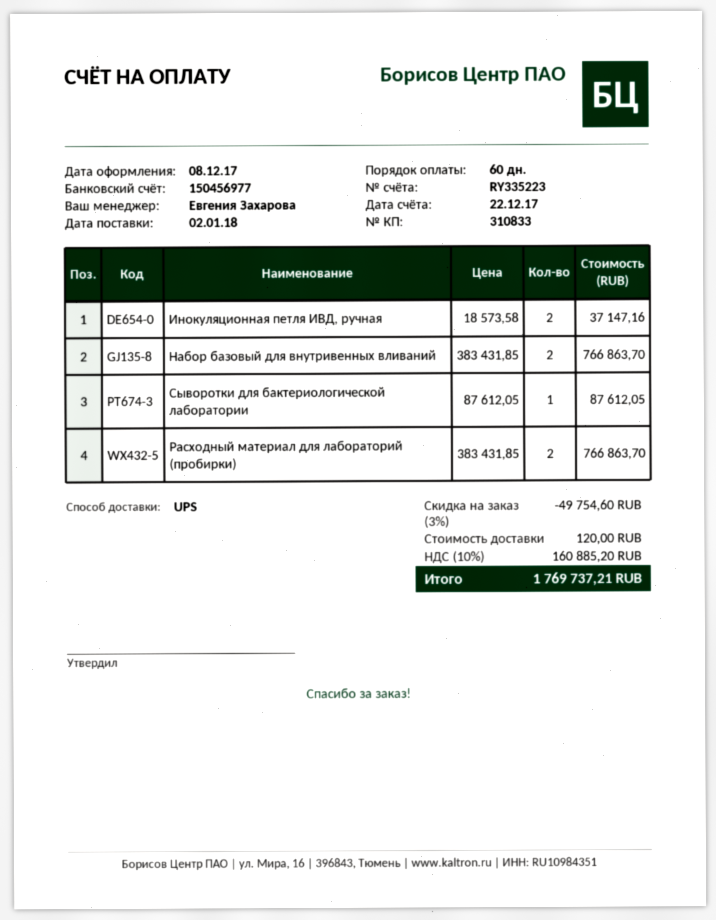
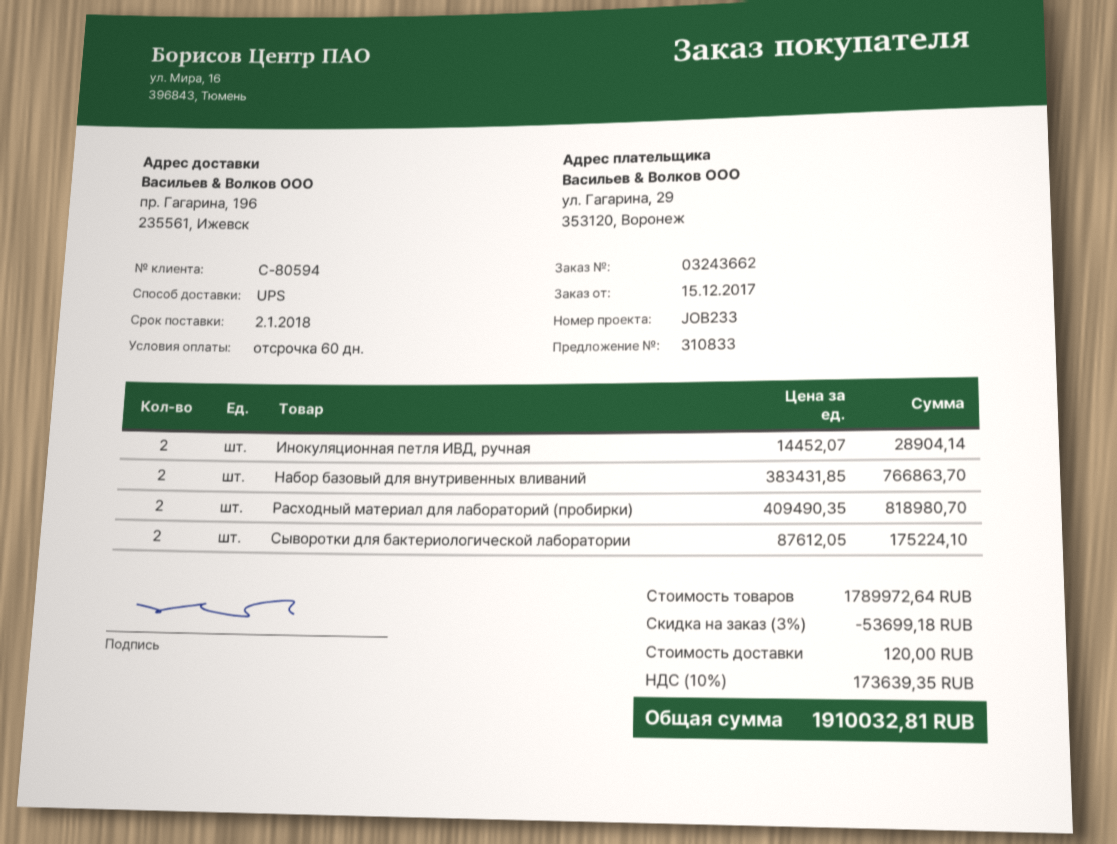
order date: 2017-12-08 -> 2017-12-15
Инокуляционная петля ИВД, ручная: 2 x 18573.58 = 37147.16 -> 2 x 14452.07 = 28904.14
Сыворотки для бактериологической лаборатории: 1 x 87612.05 = 87612.05 -> 2 x 87612.05 = 175224.10
Расходный материал для лабораторий (пробирки): 2 x 383431.85 = 766863.70 -> 2 x 409490.35 = 818980.70
discount: 3% = 49754.60 -> 3% = 53699.18
tax: 10% = 160885.20 -> 10% = 173639.35
total: 1769737.21 -> 1910032.81

